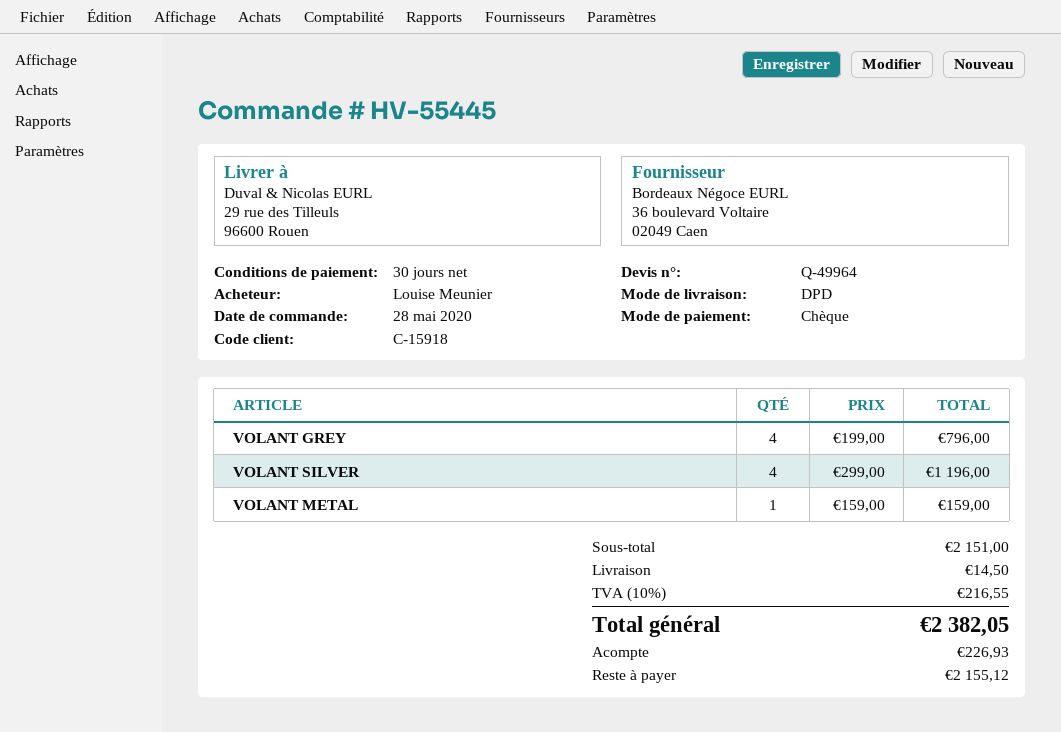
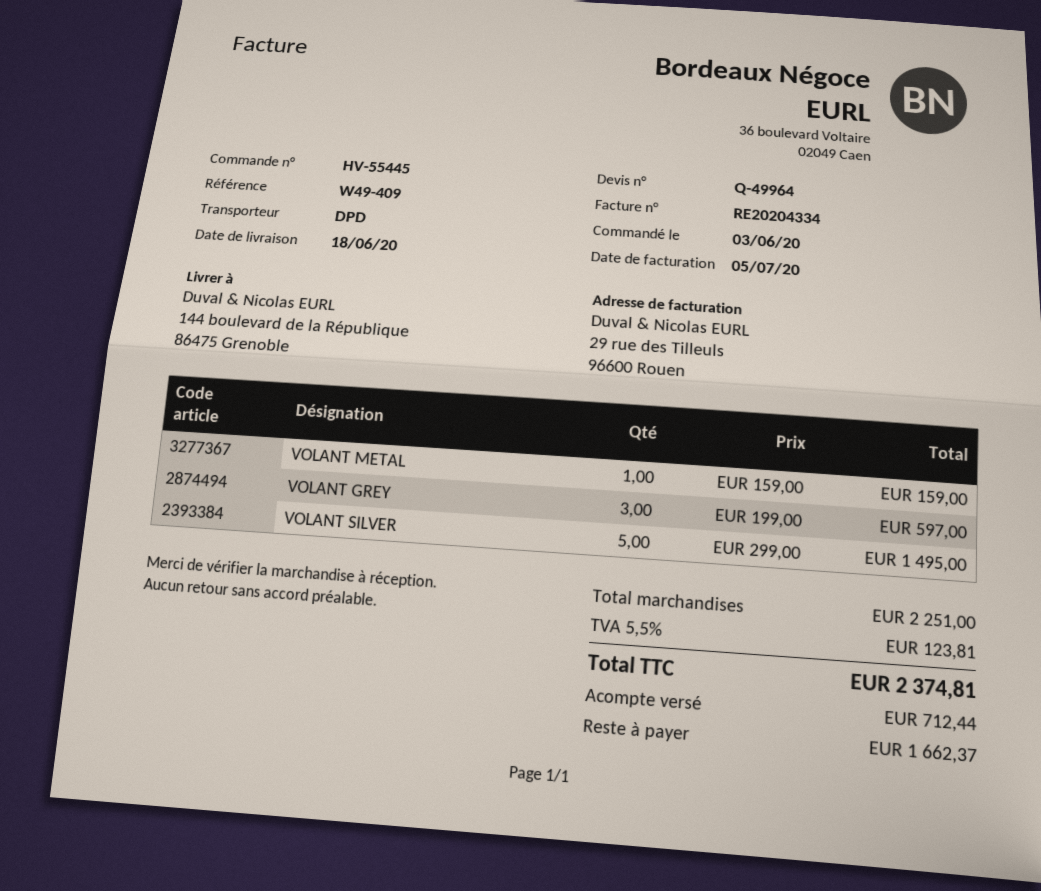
order date: 2020-05-28 -> 2020-06-03
ship to: 29 rue des Tilleuls, 96600 Rouen -> 144 boulevard de la République, 86475 Grenoble
VOLANT GREY: 4 x 199.00 = 796.00 -> 3 x 199.00 = 597.00
VOLANT SILVER: 4 x 299.00 = 1196.00 -> 5 x 299.00 = 1495.00
subtotal: 2151.00 -> 2251.00
shipping: 14.50 -> none
tax: 10% = 216.55 -> 5.5% = 123.81
total: 2382.05 -> 2374.81
deposit: 226.93 -> 712.44
balance: 2155.12 -> 1662.37

